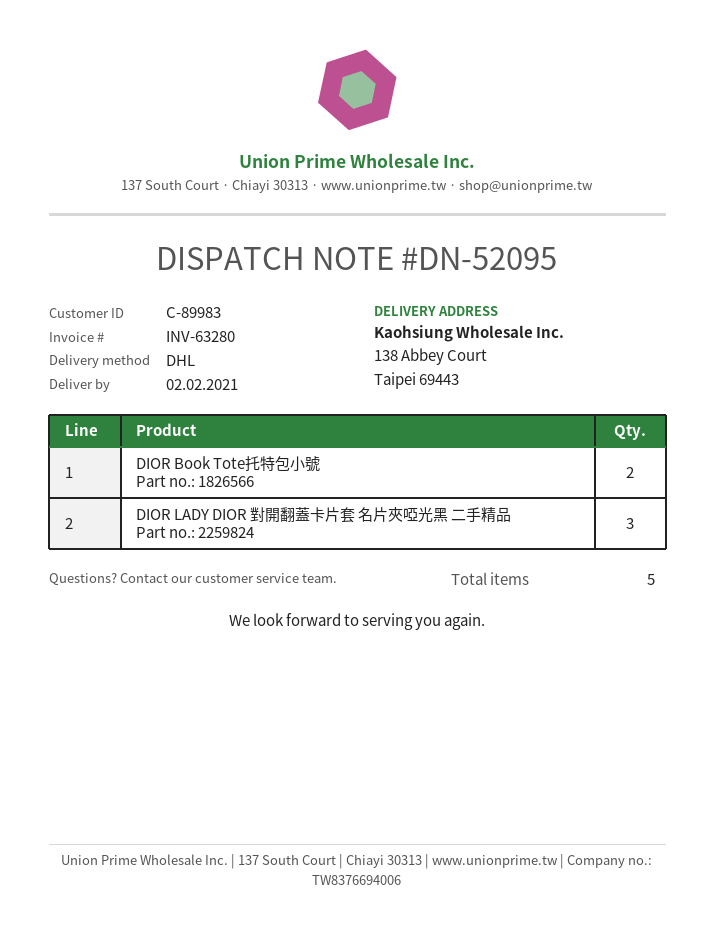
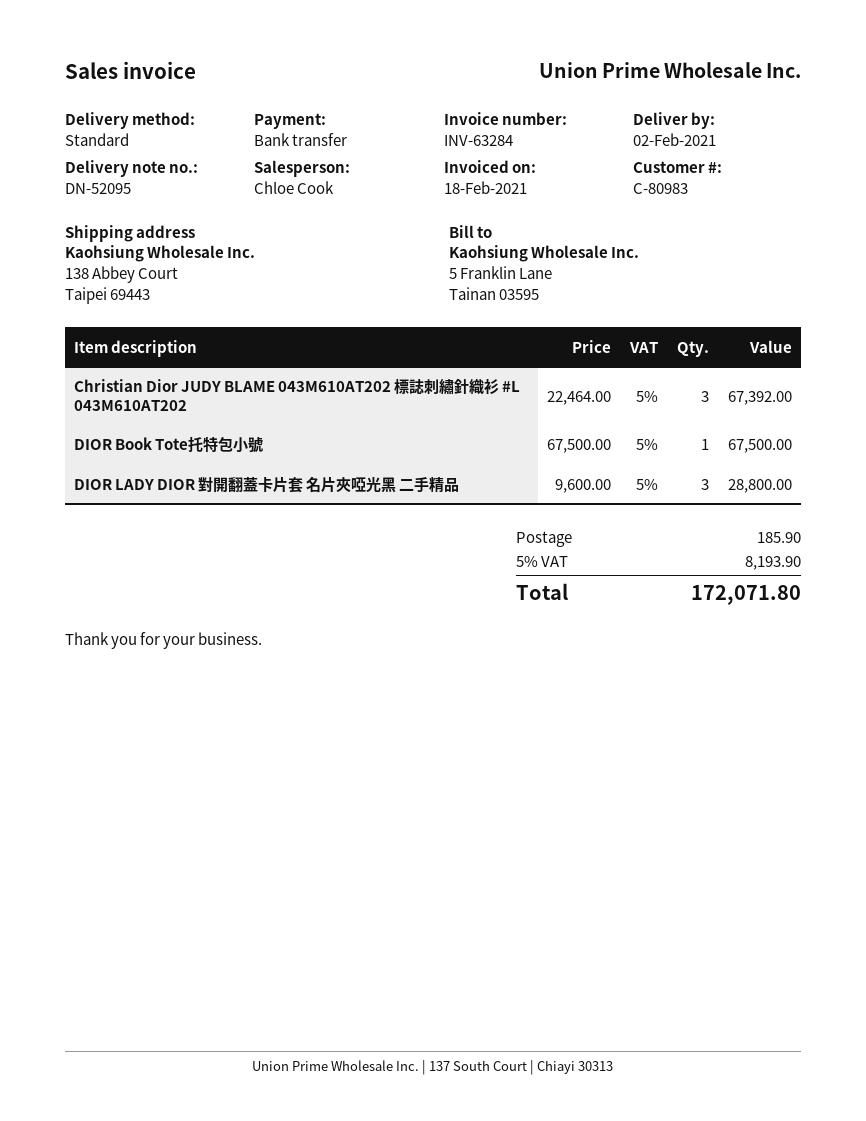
invoice number: INV-63280 -> INV-63284
customer number: C-89983 -> C-80983
shipping method: DHL -> standard
DIOR Book Tote托特包小號: 2 -> 1
Christian Dior JUDY BLAME 043M610AT202 標誌刺繡針織衫 #L 043M610AT202: none -> 3

